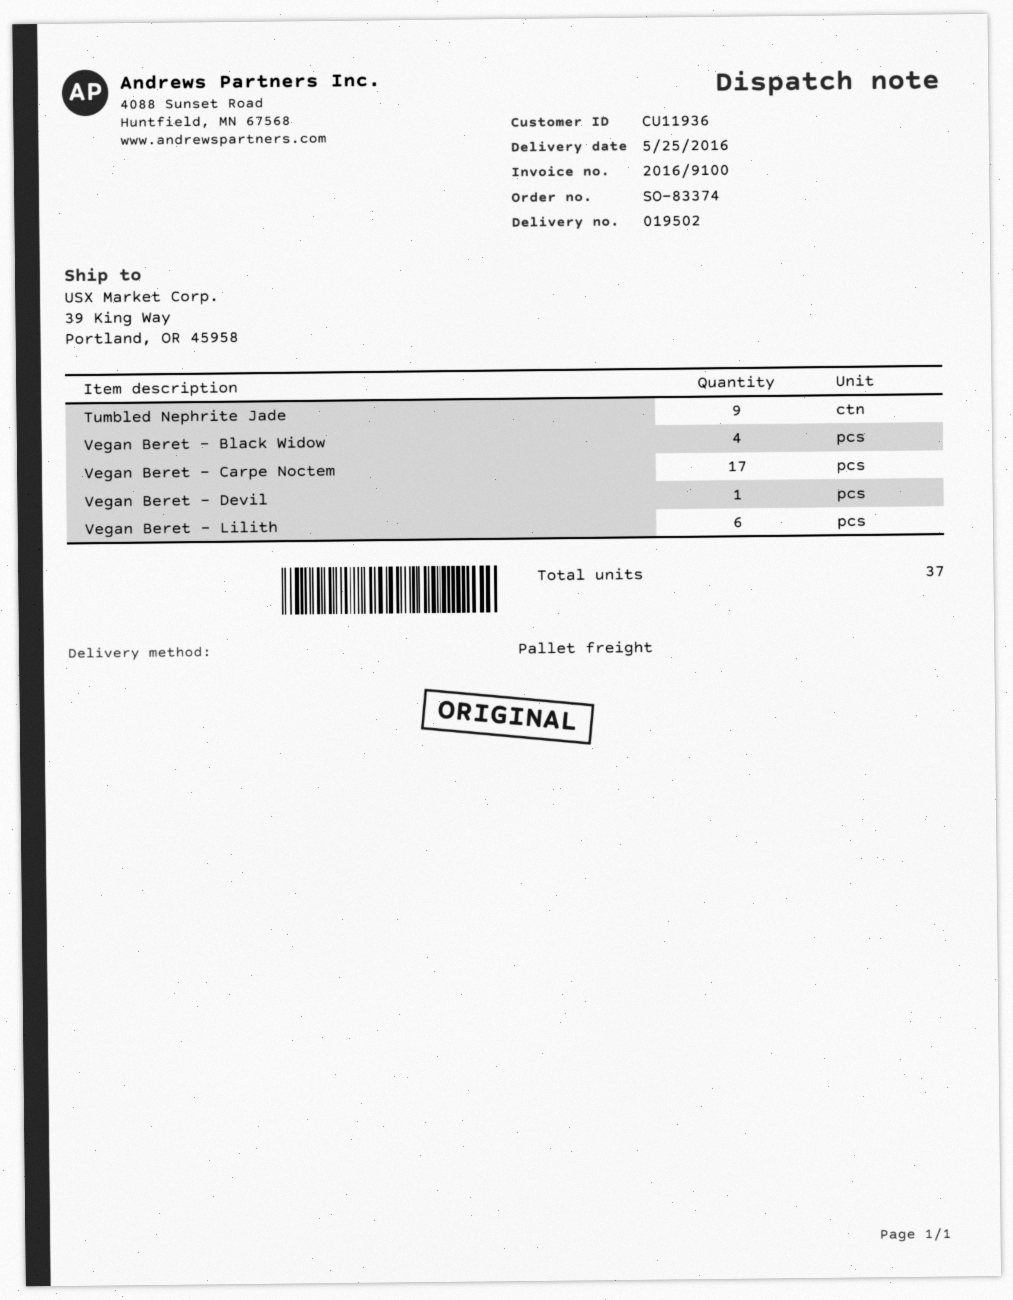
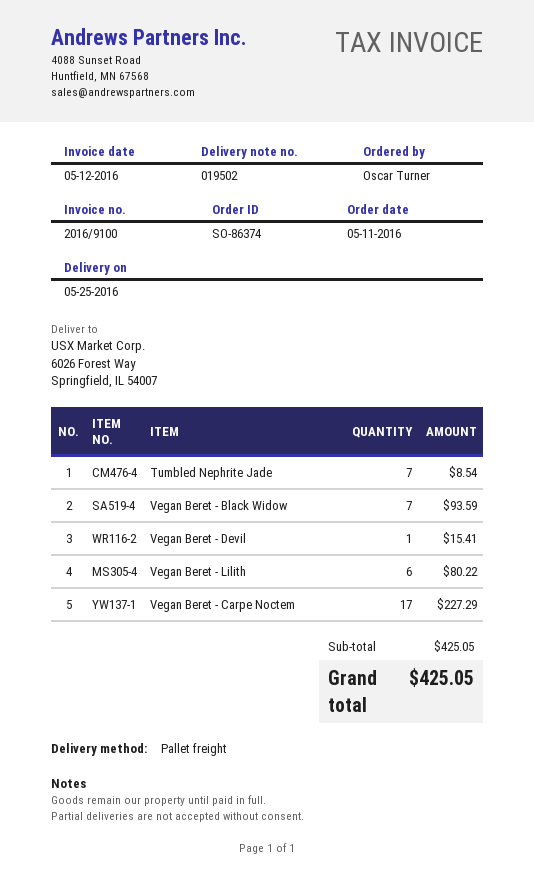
order number: SO-83374 -> SO-86374
ship to: 39 King Way, Portland, OR 45958 -> 6026 Forest Way, Springfield, IL 54007
Tumbled Nephrite Jade: 9 -> 7
Vegan Beret - Black Widow: 4 -> 7

